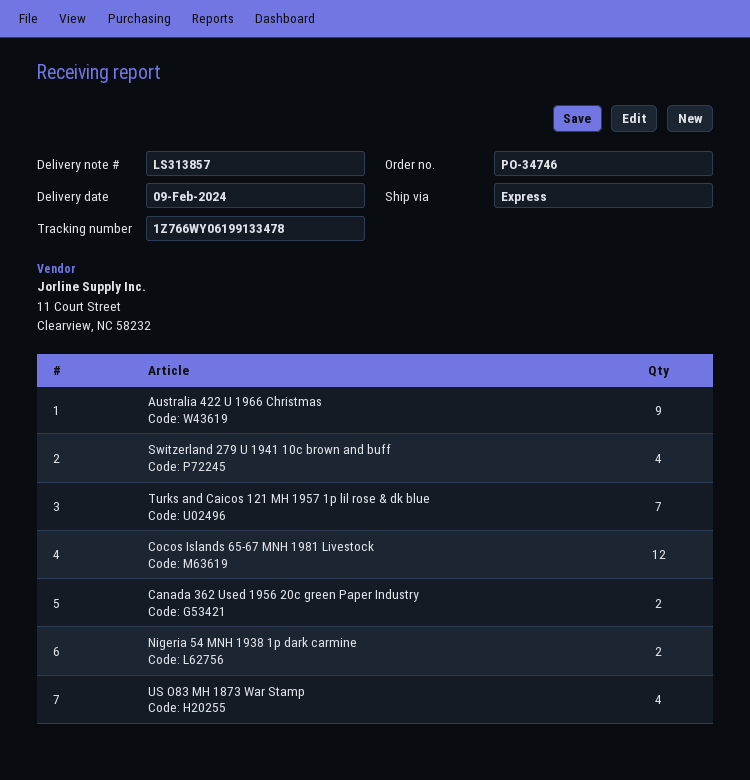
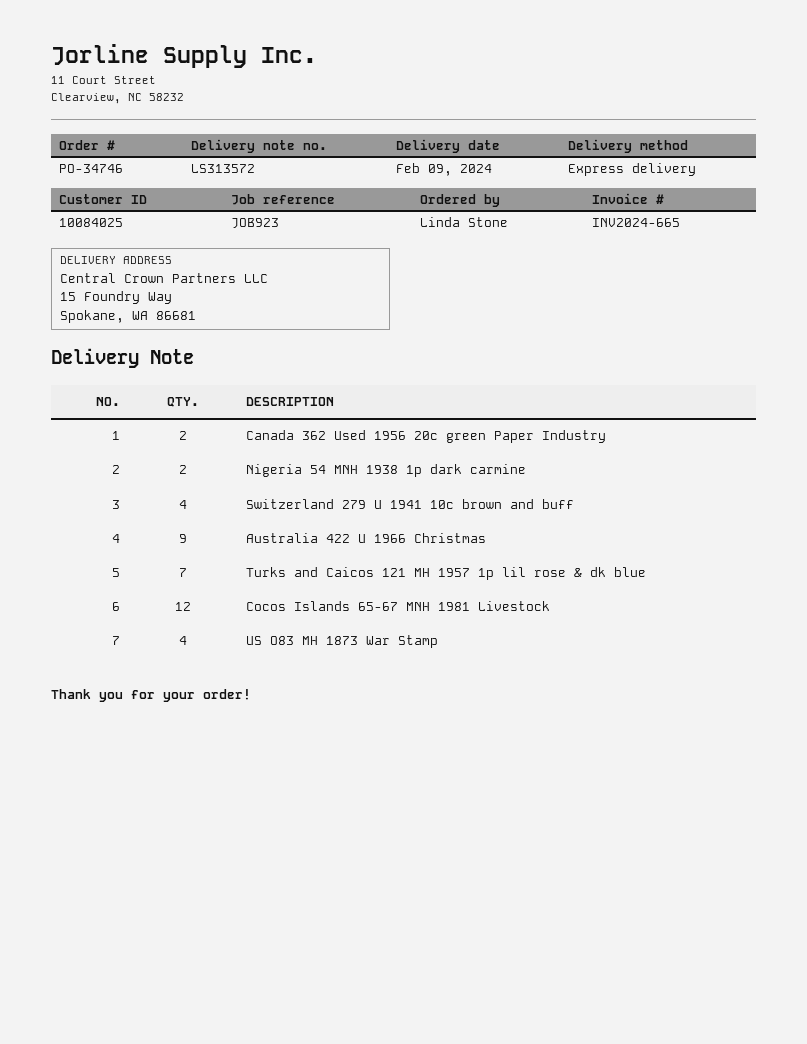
delivery note number: LS313857 -> LS313572

